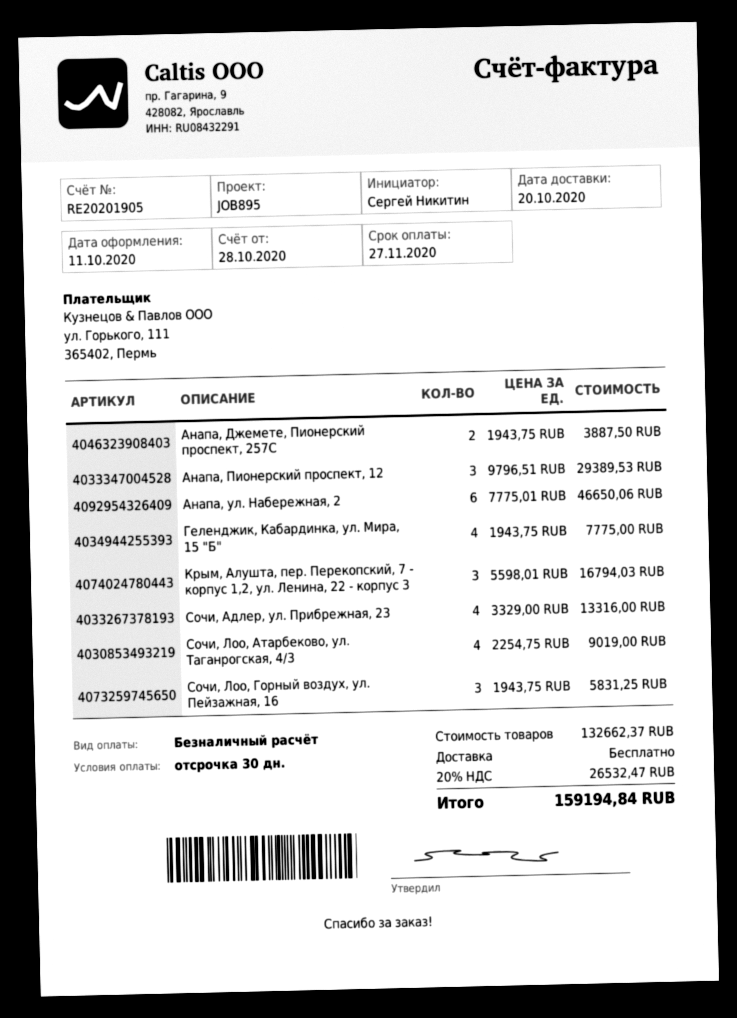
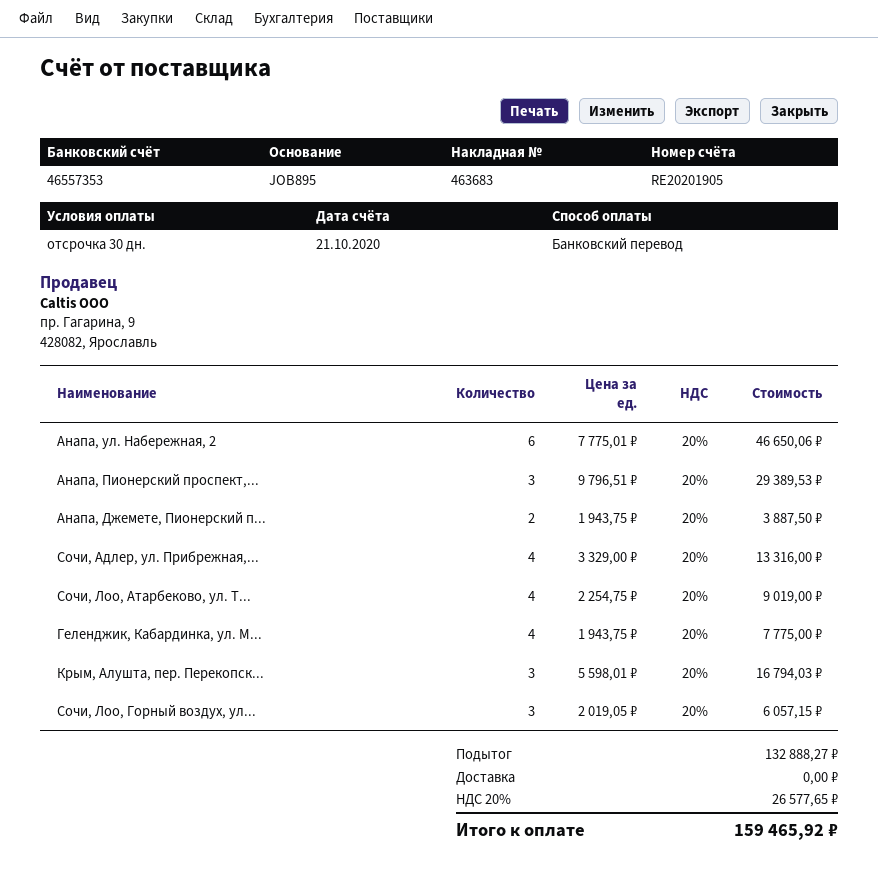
invoice date: 2020-10-28 -> 2020-10-21
Сочи, Лоо, Горный воздух, ул. Пейзажная, 16: 3 x 1943.75 = 5831.25 -> 3 x 2019.05 = 6057.15
subtotal: 132662.37 -> 132888.27
tax: 20% = 26532.47 -> 20% = 26577.65
total: 159194.84 -> 159465.92

